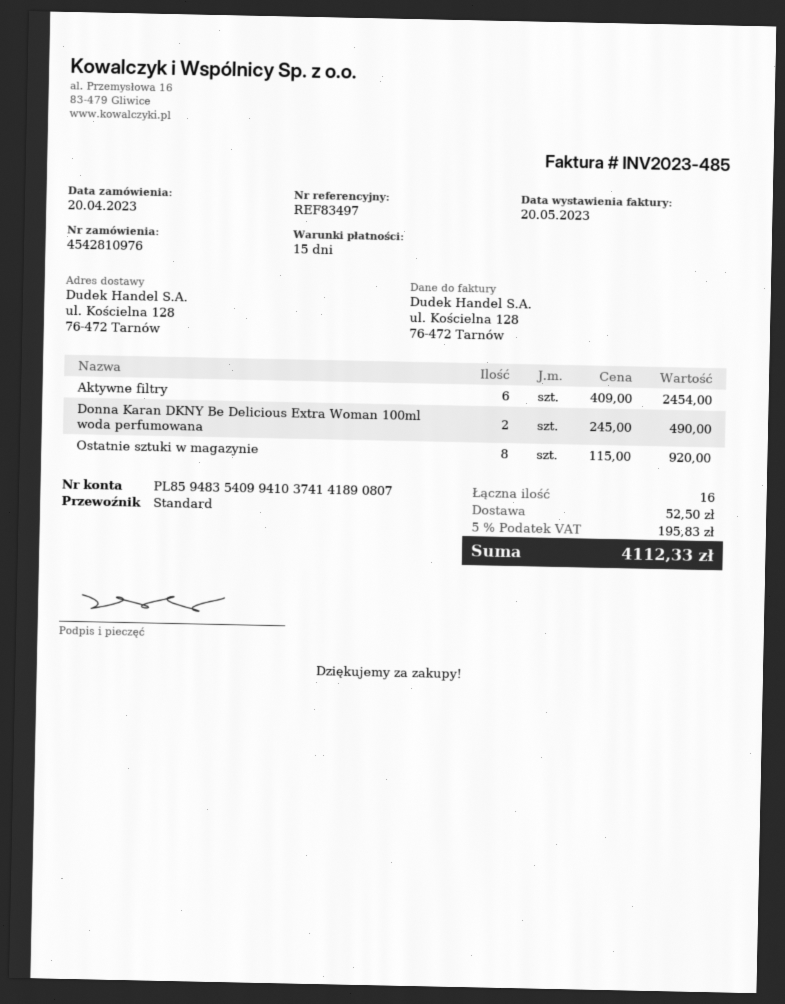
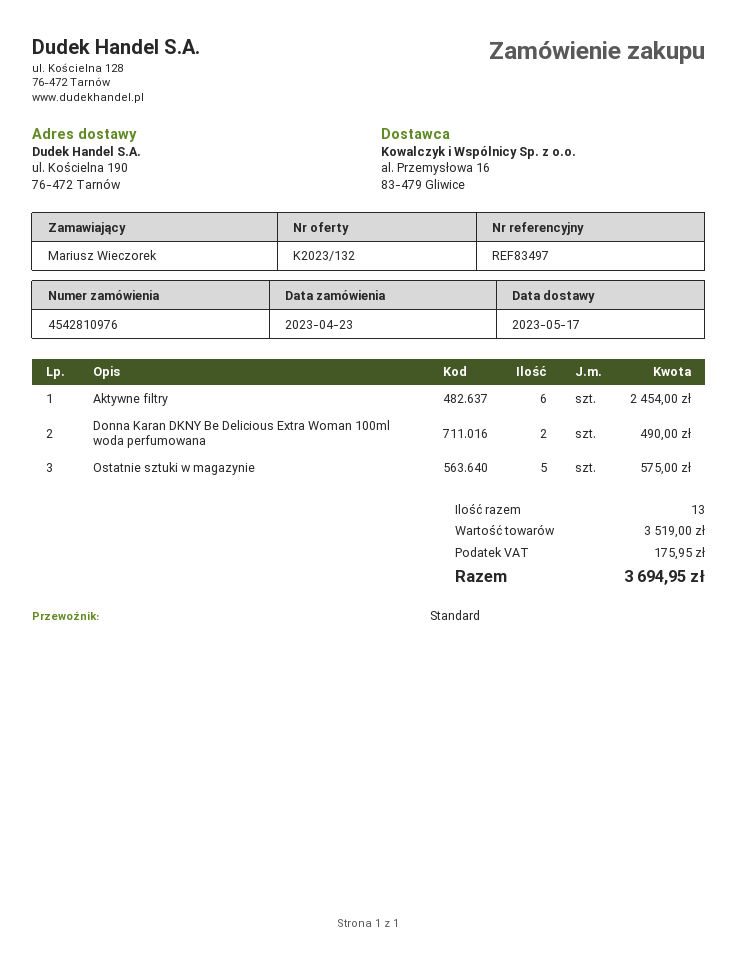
order date: 2023-04-20 -> 2023-04-23
ship to: ul. Kościelna 128, 76-472 Tarnów -> ul. Kościelna 190, 76-472 Tarnów
Ostatnie sztuki w magazynie: 8 for 920.00 -> 5 for 575.00
total quantity: 16 -> 13
shipping: 52.50 -> none
tax: 195.83 -> 175.95
total: 4112.33 -> 3694.95

